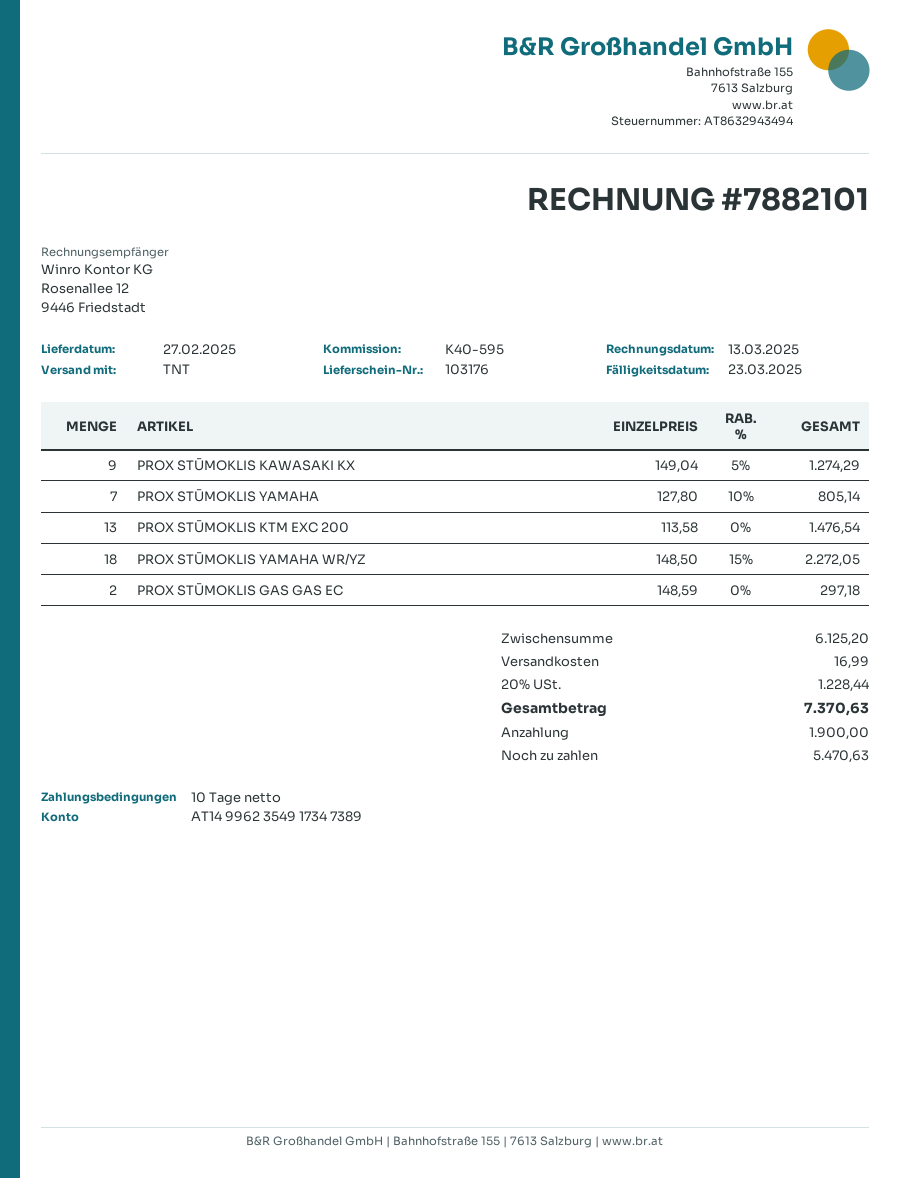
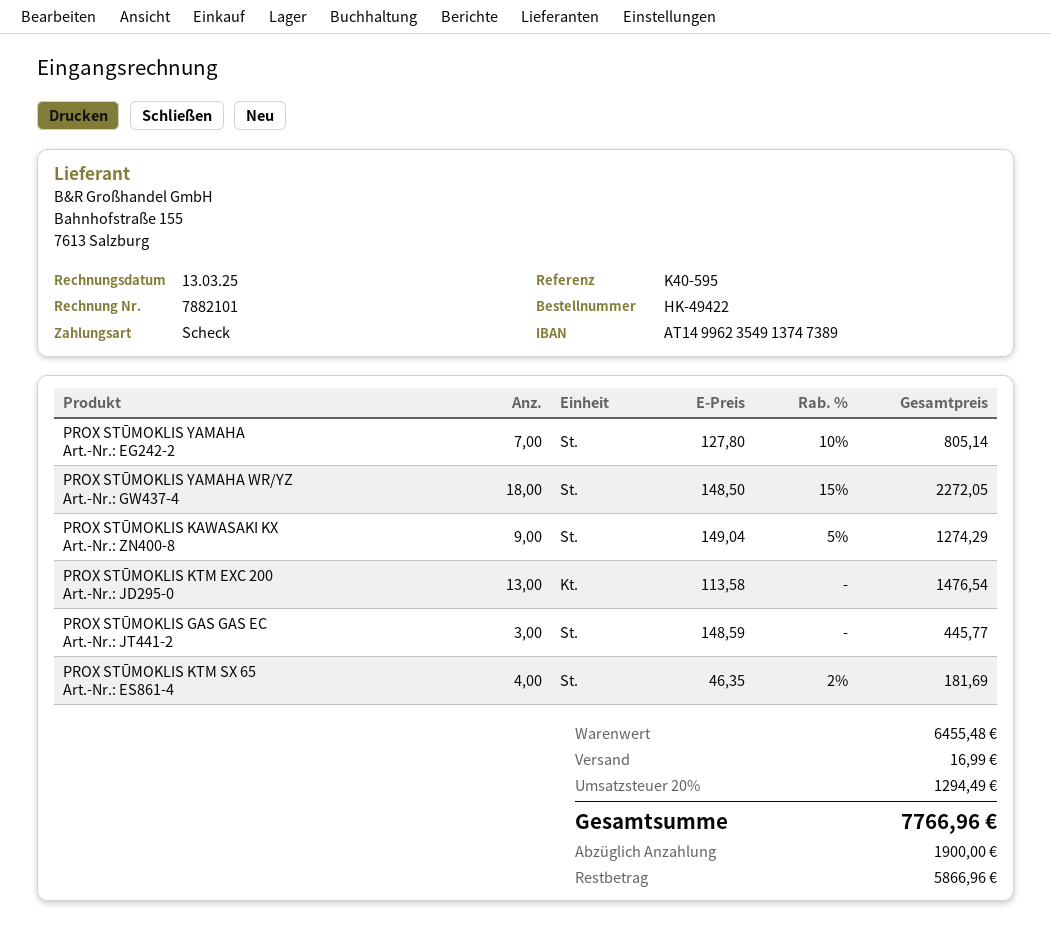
bank account: AT149962354917347389 -> AT149962354913747389
PROX STŪMOKLIS GAS GAS EC: 2 x 148.59 = 297.18 -> 3 x 148.59 = 445.77
PROX STŪMOKLIS KTM SX 65: none -> 4 x 46.35 - 2% = 181.69
subtotal: 6125.20 -> 6455.48
tax: 20% = 1228.44 -> 20% = 1294.49
total: 7370.63 -> 7766.96
balance: 5470.63 -> 5866.96

